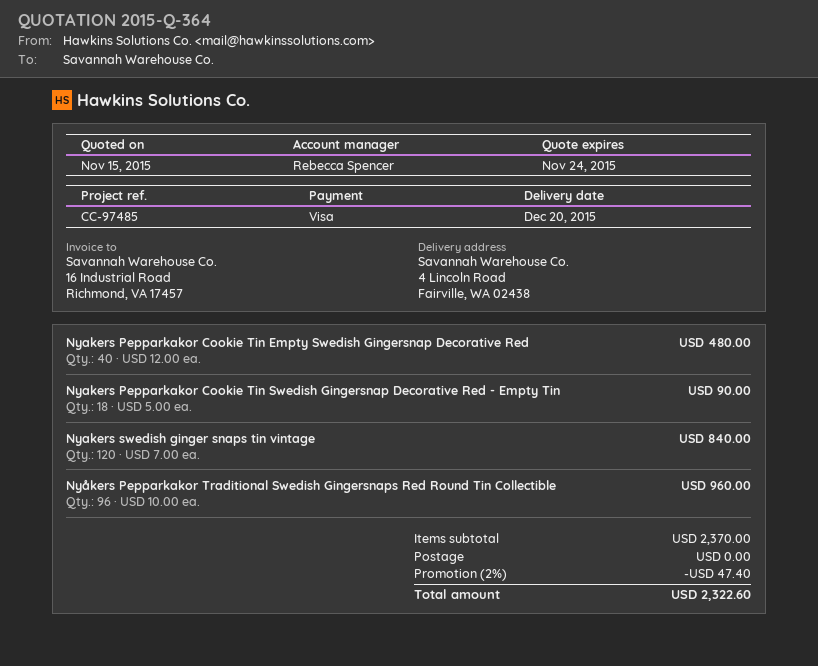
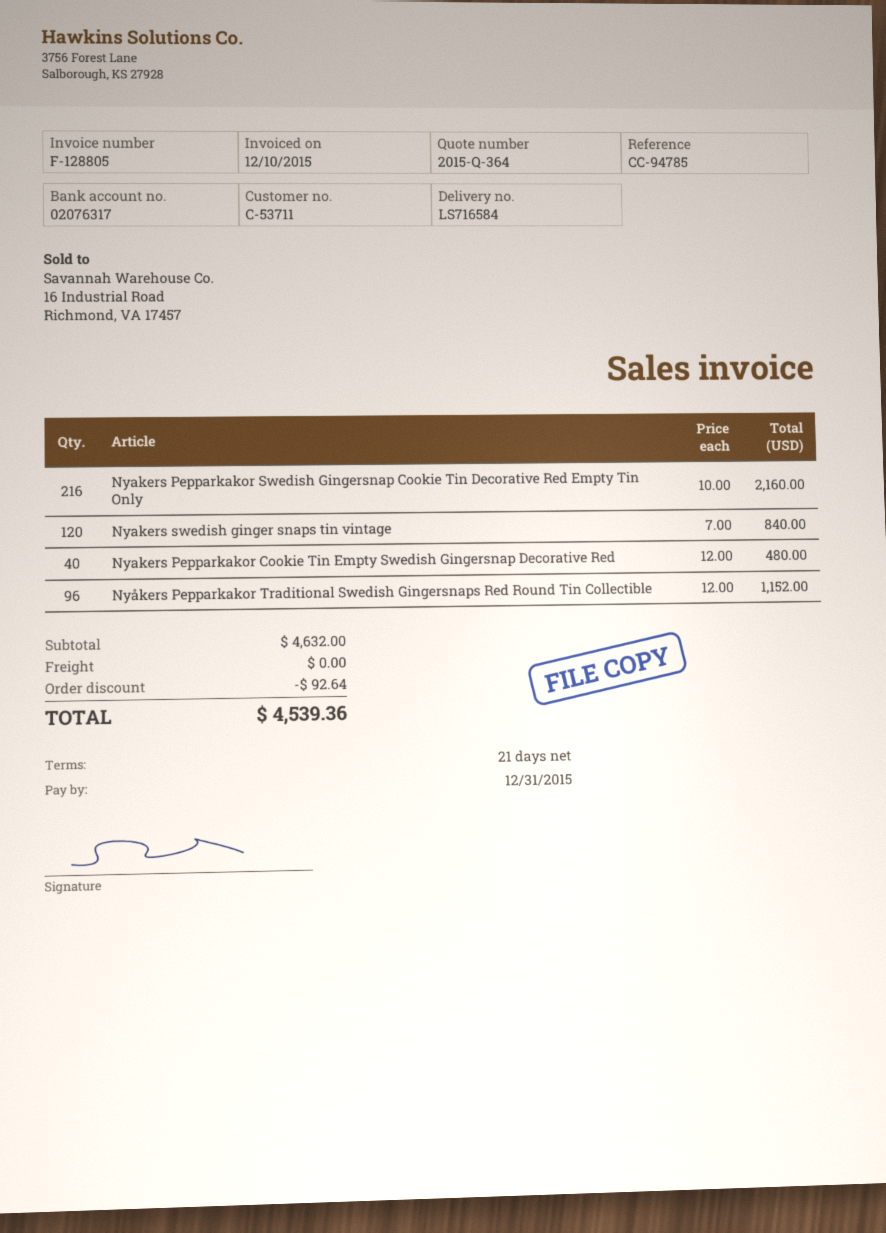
reference: CC-97485 -> CC-94785
Nyakers Pepparkakor Cookie Tin Swedish Gingersnap Decorative Red - Empty Tin: 18 x 5.00 = 90.00 -> none
Nyåkers Pepparkakor Traditional Swedish Gingersnaps Red Round Tin Collectible: 96 x 10.00 = 960.00 -> 96 x 12.00 = 1152.00
Nyakers Pepparkakor Swedish Gingersnap Cookie Tin Decorative Red Empty Tin Only: none -> 216 x 10.00 = 2160.00
subtotal: 2370.00 -> 4632.00
discount: 47.40 -> 92.64
total: 2322.60 -> 4539.36

